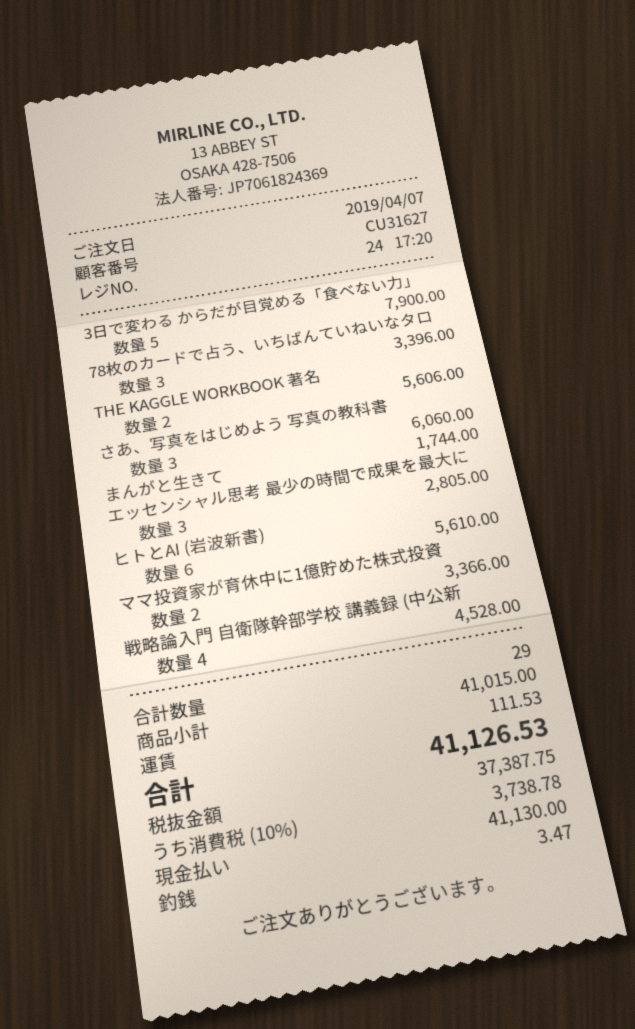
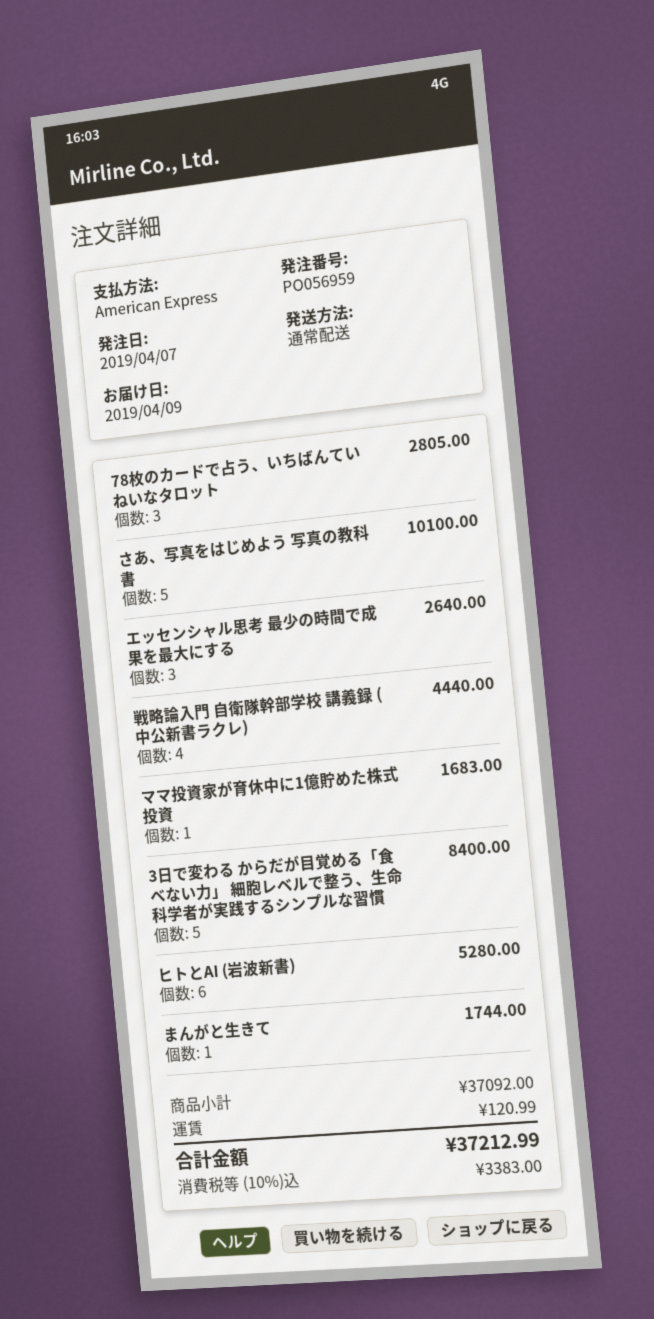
payment method: cash -> American Express
3日で変わる からだが目覚める「食べない力」: 5 for 7900.00 -> 5 for 8400.00
78枚のカードで占う、いちばんていねいなタロ: 3 for 3396.00 -> 3 for 2805.00
THE KAGGLE WORKBOOK 著名: 2 for 5606.00 -> none
さあ、写真をはじめよう 写真の教科書: 3 for 6060.00 -> 5 for 10100.00
エッセンシャル思考 最少の時間で成果を最大に: 3 for 2805.00 -> 3 for 2640.00
ヒトとAI (岩波新書): 6 for 5610.00 -> 6 for 5280.00
ママ投資家が育休中に1億貯めた株式投資: 2 for 3366.00 -> 1 for 1683.00
戦略論入門 自衛隊幹部学校 講義録 (中公新: 4 for 4528.00 -> 4 for 4440.00
subtotal: 41015.00 -> 37092.00
shipping: 111.53 -> 120.99
tax: 10% = 3738.78 -> 10% = 3383.00
total: 41126.53 -> 37212.99

